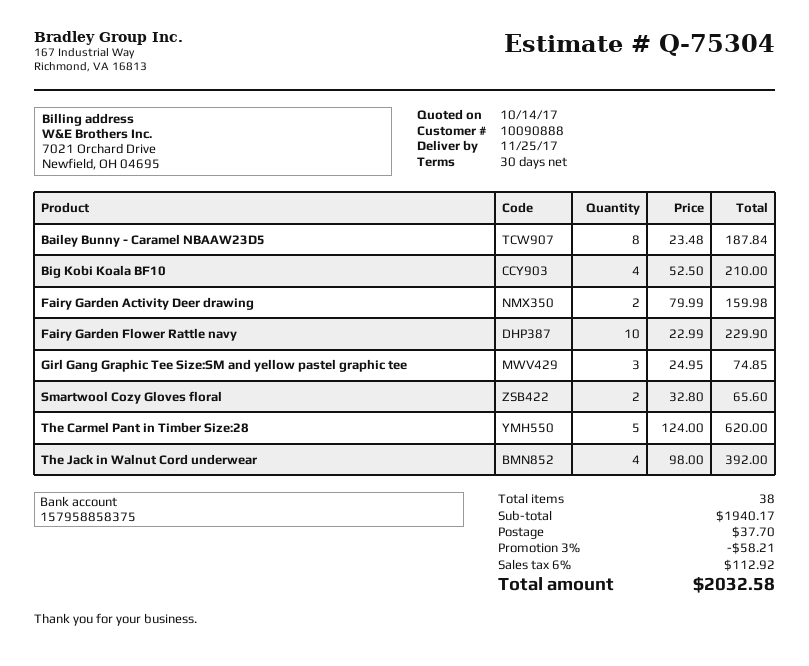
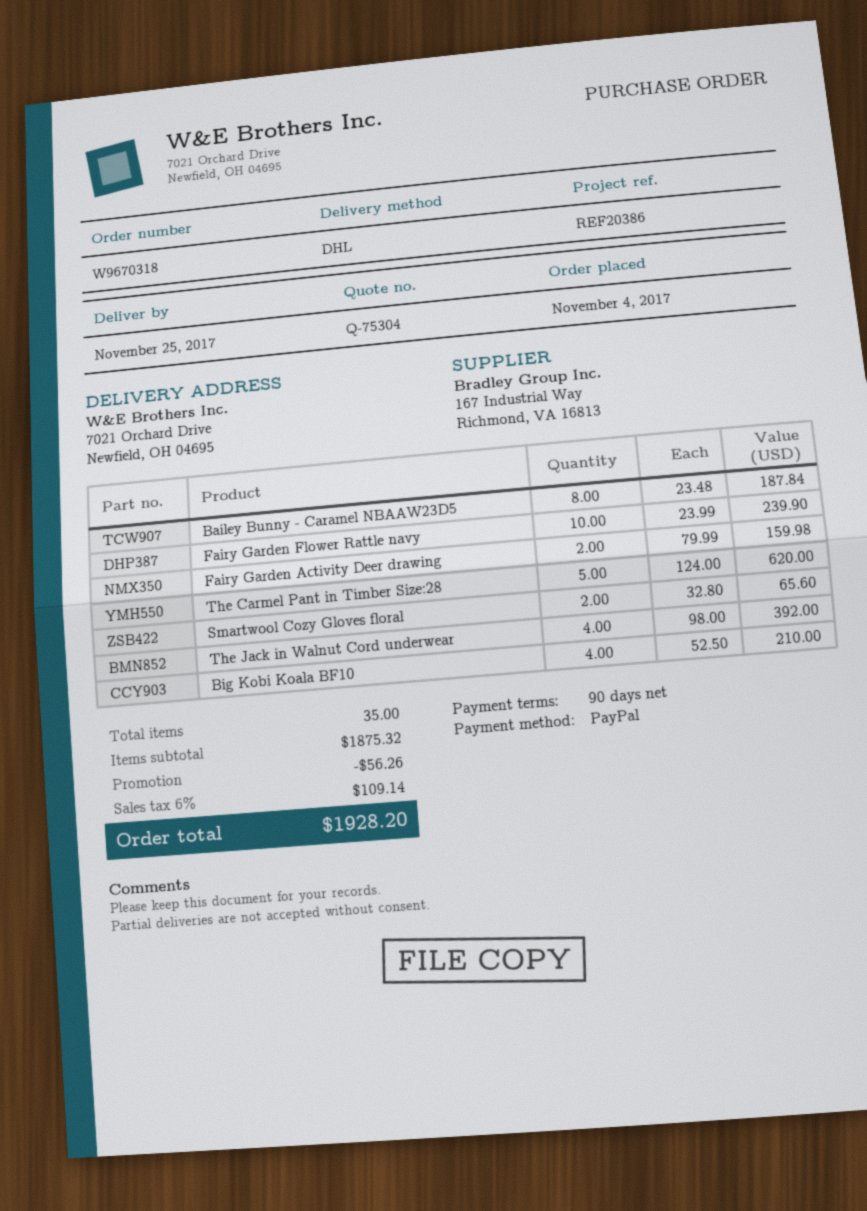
payment terms: 30 days -> 90 days
Fairy Garden Flower Rattle navy: 10 x 22.99 = 229.90 -> 10 x 23.99 = 239.90
Girl Gang Graphic Tee Size:SM and yellow pastel graphic tee: 3 x 24.95 = 74.85 -> none
total quantity: 38 -> 35
subtotal: 1940.17 -> 1875.32
discount: 58.21 -> 56.26
shipping: 37.70 -> none
tax: 6% = 112.92 -> 6% = 109.14
total: 2032.58 -> 1928.20

